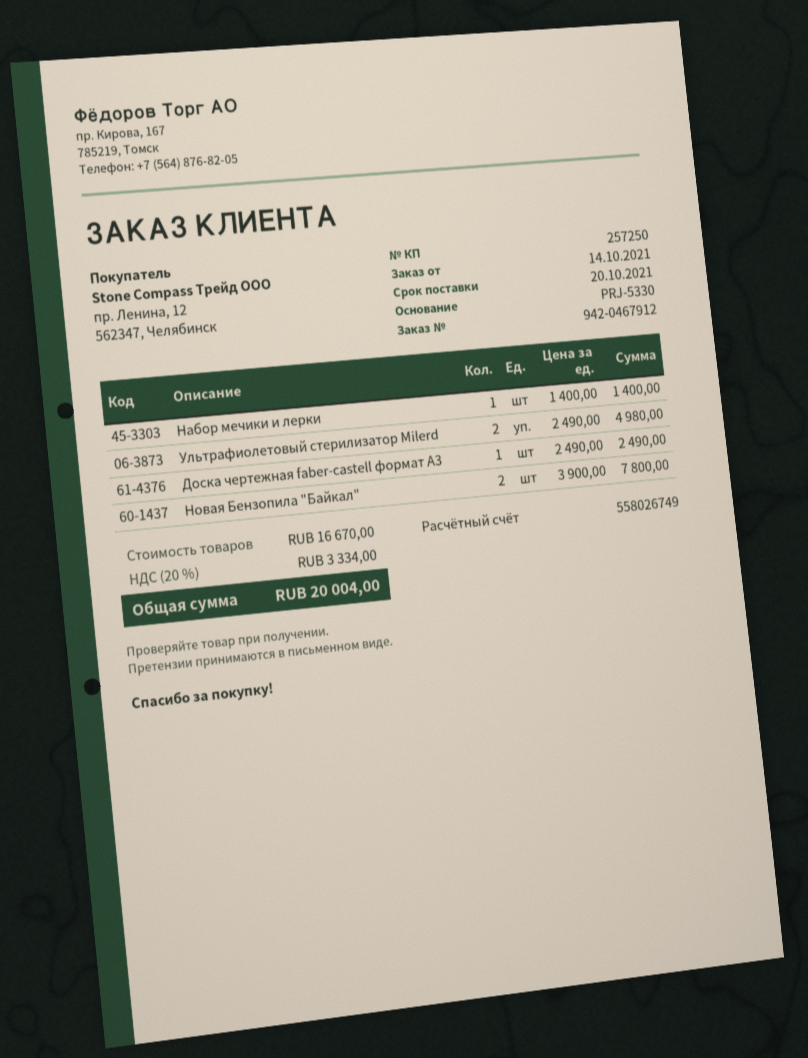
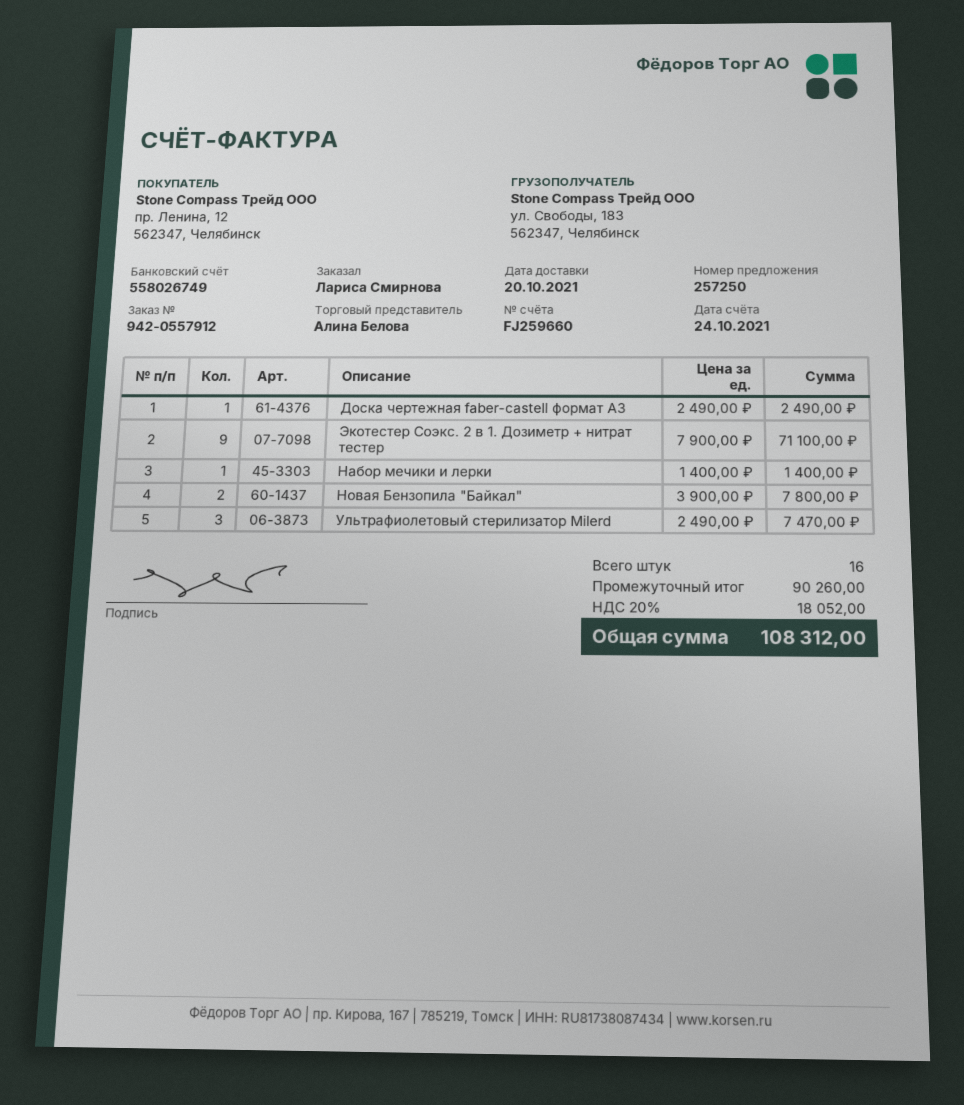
order number: 942-0467912 -> 942-0557912
Ультрафиолетовый стерилизатор Milerd: 2 x 2490.00 = 4980.00 -> 3 x 2490.00 = 7470.00
Экотестер Соэкс. 2 в 1. Дозиметр + нитрат тестер: none -> 9 x 7900.00 = 71100.00
subtotal: 16670.00 -> 90260.00
tax: 20% = 3334.00 -> 20% = 18052.00
total: 20004.00 -> 108312.00

